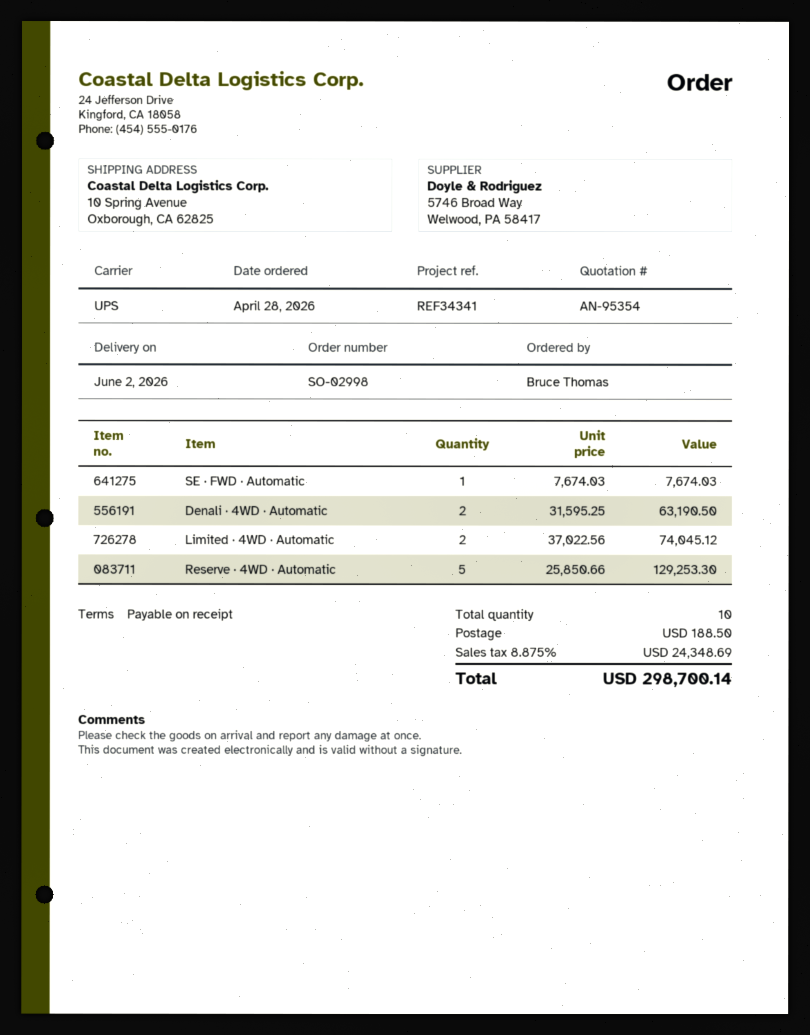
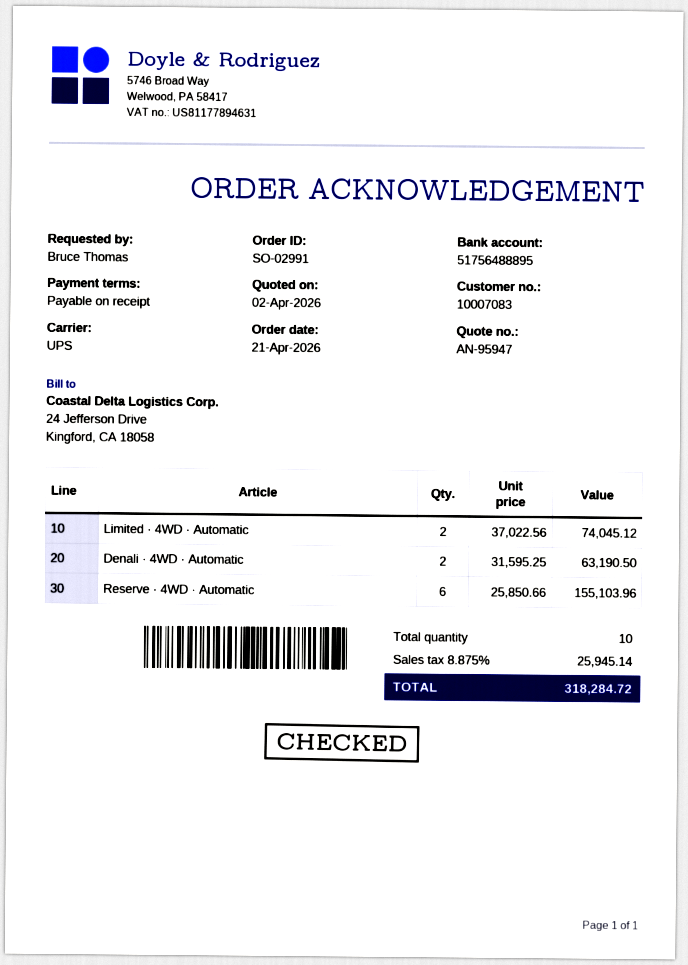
quote number: AN-95354 -> AN-95947
order number: SO-02998 -> SO-02991
order date: 2026-04-28 -> 2026-04-21
SE · FWD · Automatic: 1 x 7674.03 = 7674.03 -> none
Reserve · 4WD · Automatic: 5 x 25850.66 = 129253.30 -> 6 x 25850.66 = 155103.96
shipping: 188.50 -> none
tax: 8.875% = 24348.69 -> 8.875% = 25945.14
total: 298700.14 -> 318284.72

